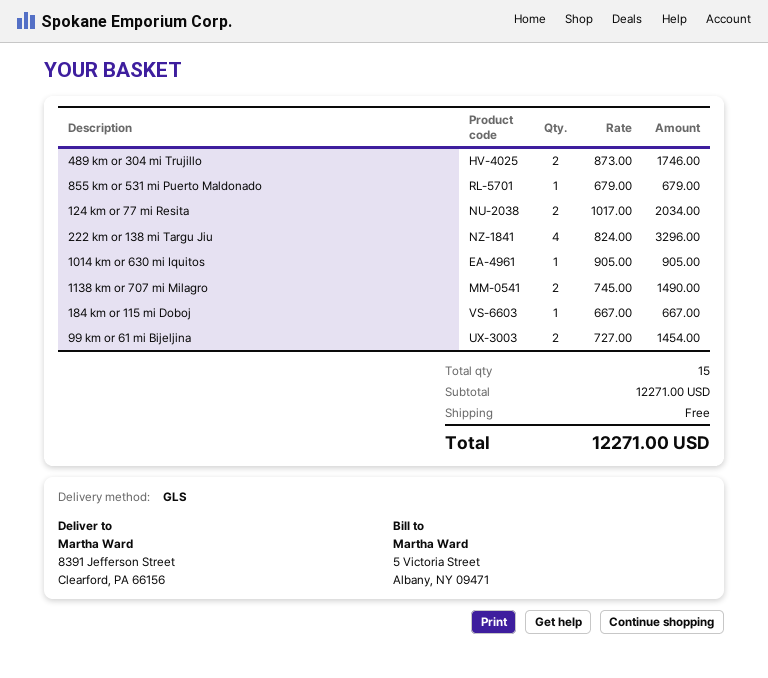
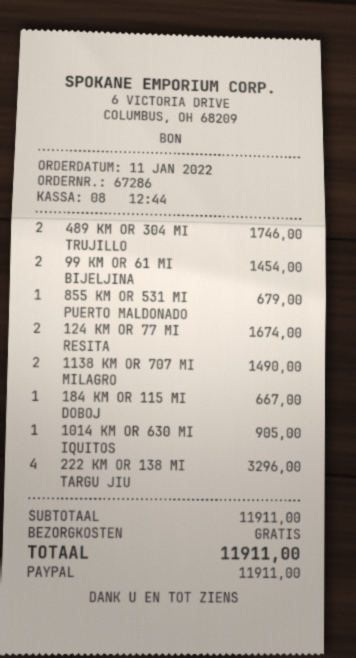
124 km or 77 mi Resita: 2 for 2034.00 -> 2 for 1674.00
subtotal: 12271.00 -> 11911.00
total: 12271.00 -> 11911.00

